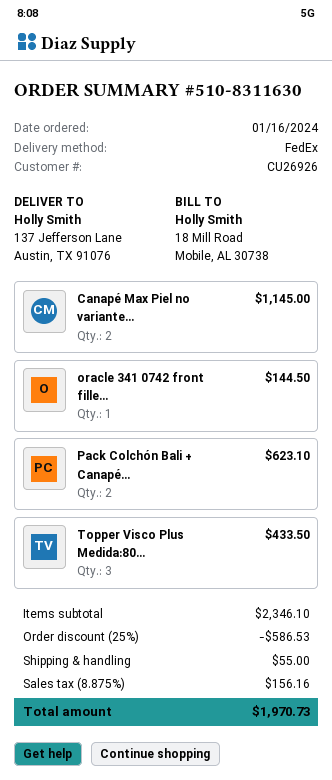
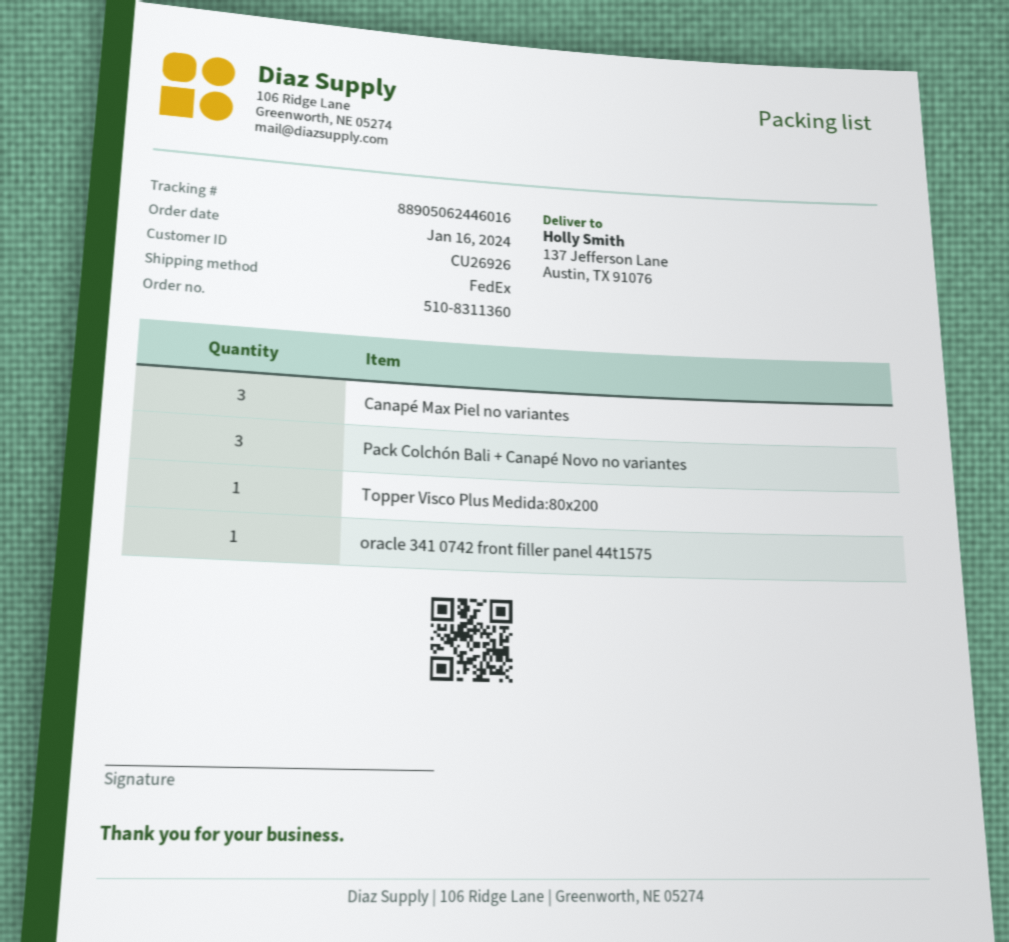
order number: 510-8311630 -> 510-8311360
Canapé Max Piel no variante...: 2 -> 3
Pack Colchón Bali + Canapé...: 2 -> 3
Topper Visco Plus Medida:80...: 3 -> 1

